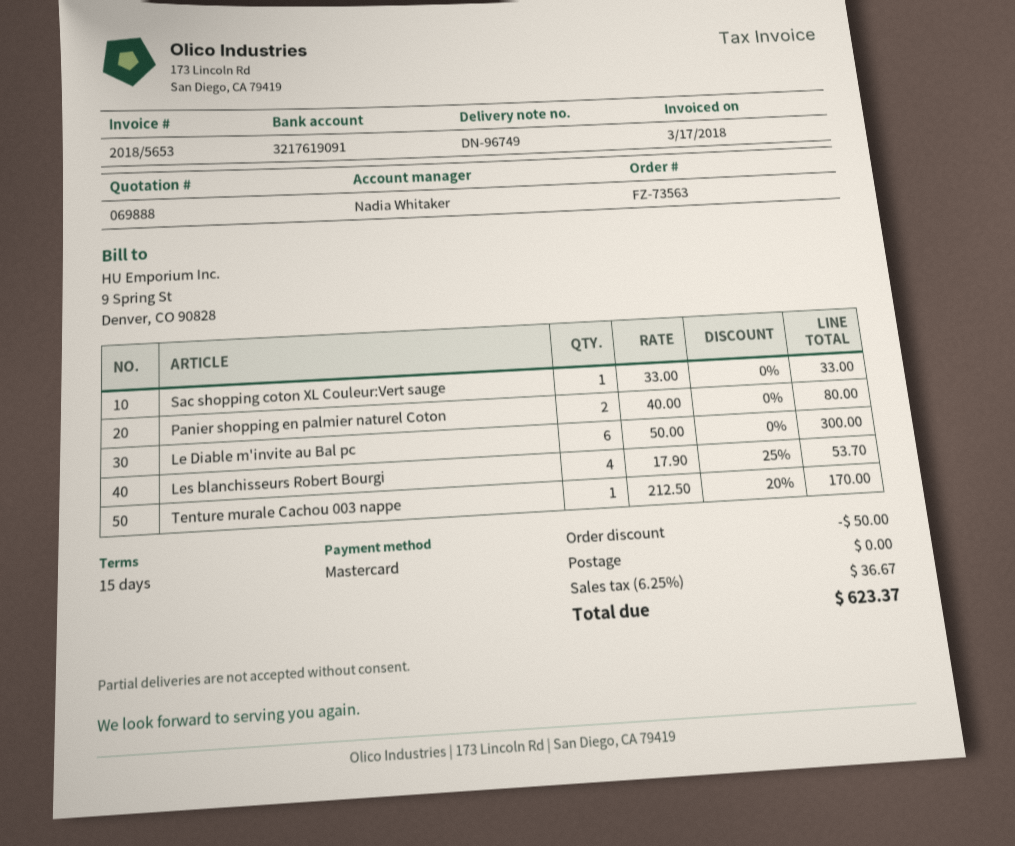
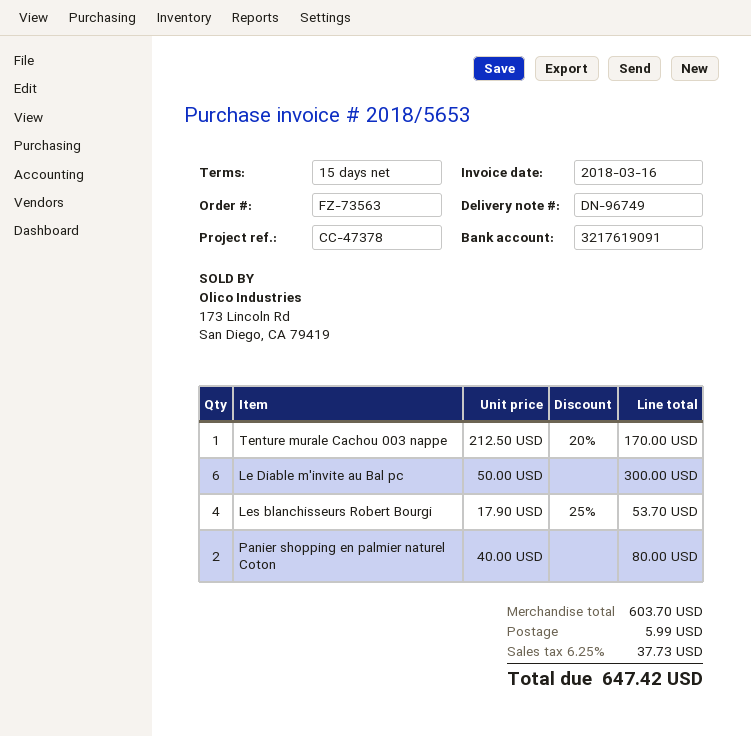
invoice date: 2018-03-17 -> 2018-03-16
Sac shopping coton XL Couleur:Vert sauge: 1 x 33.00 = 33.00 -> none
discount: 50.00 -> none
shipping: 0.00 -> 5.99
tax: 6.25% = 36.67 -> 6.25% = 37.73
total: 623.37 -> 647.42

